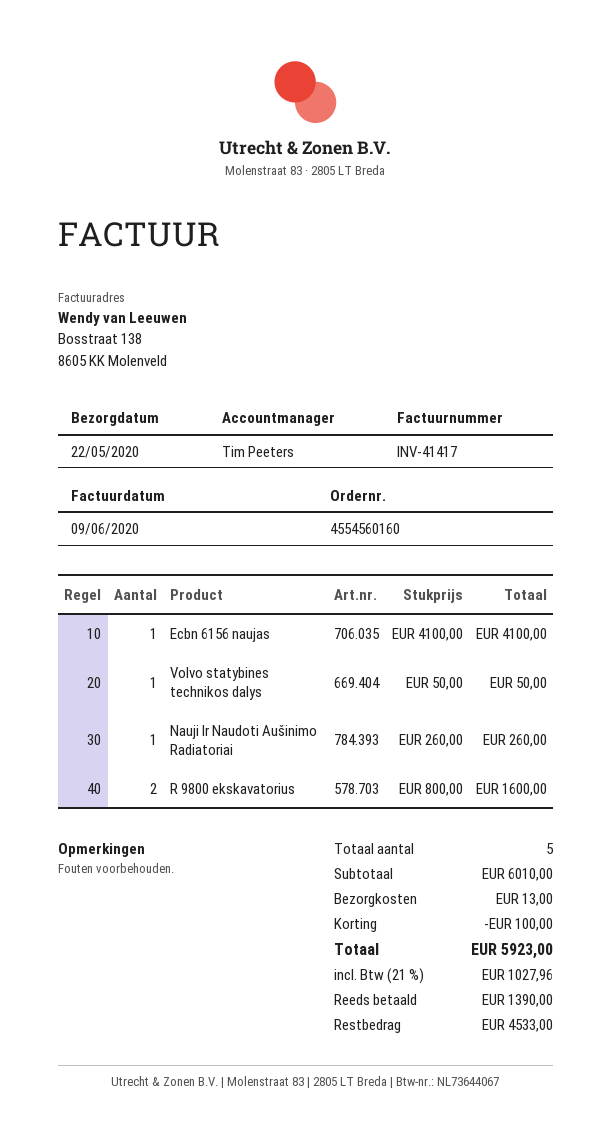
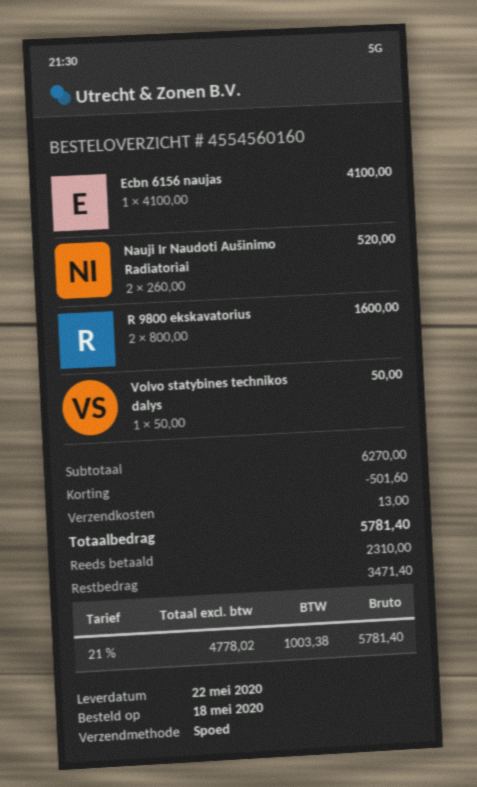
Nauji Ir Naudoti Aušinimo Radiatoriai: 1 x 260.00 = 260.00 -> 2 x 260.00 = 520.00
subtotal: 6010.00 -> 6270.00
discount: 100.00 -> 501.60
tax: 21% = 1027.96 -> 21% = 1003.38
total: 5923.00 -> 5781.40
deposit: 1390.00 -> 2310.00
balance: 4533.00 -> 3471.40

